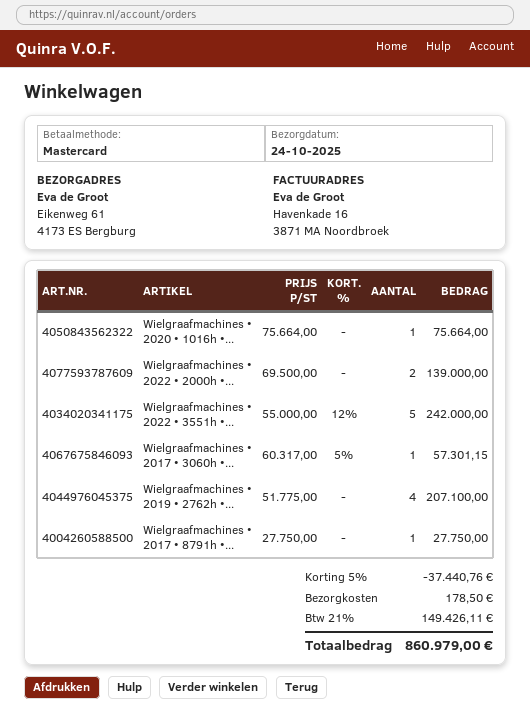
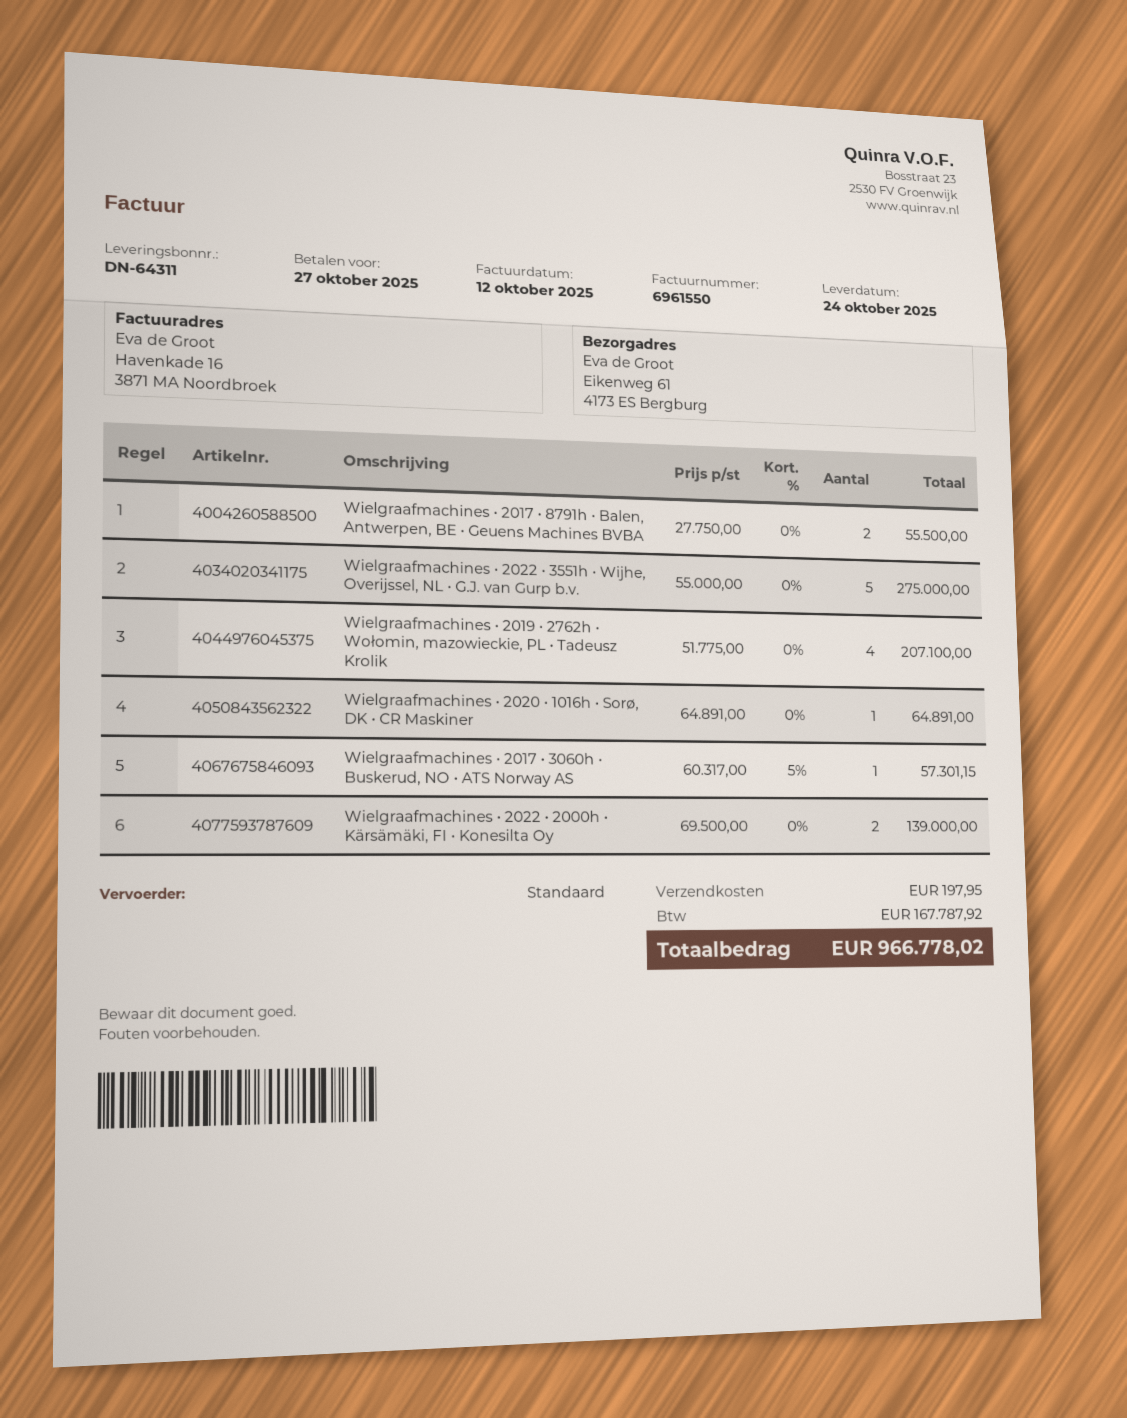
Wielgraafmachines • 2020 • 1016h •...: 1 x 75664.00 = 75664.00 -> 1 x 64891.00 = 64891.00
Wielgraafmachines • 2022 • 3551h •...: 5 x 55000.00 - 12% = 242000.00 -> 5 x 55000.00 = 275000.00
Wielgraafmachines • 2017 • 8791h •...: 1 x 27750.00 = 27750.00 -> 2 x 27750.00 = 55500.00
discount: 5% = 37440.76 -> none
shipping: 178.50 -> 197.95
tax: 149426.11 -> 167787.92
total: 860979.00 -> 966778.02

